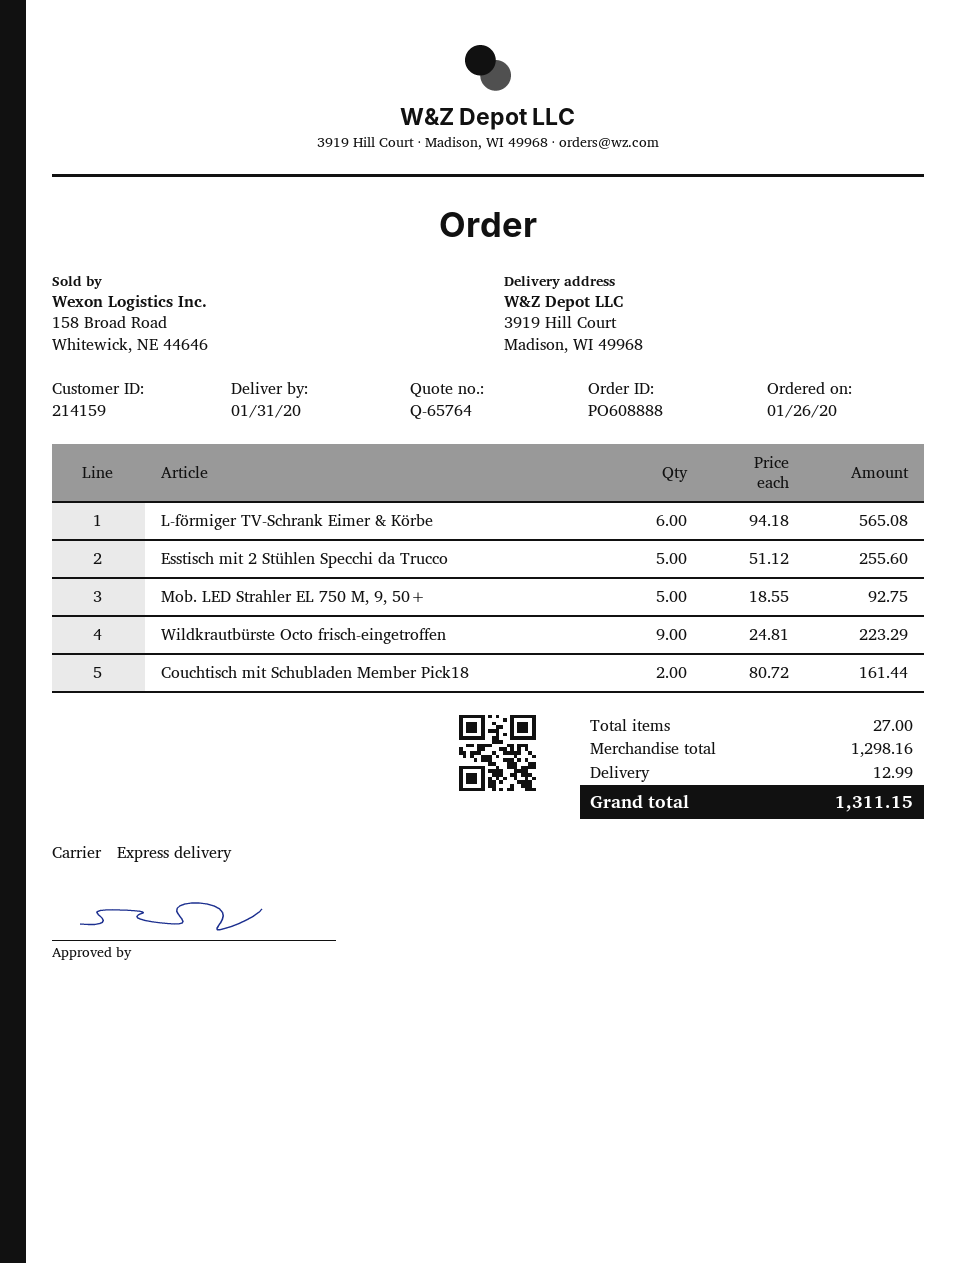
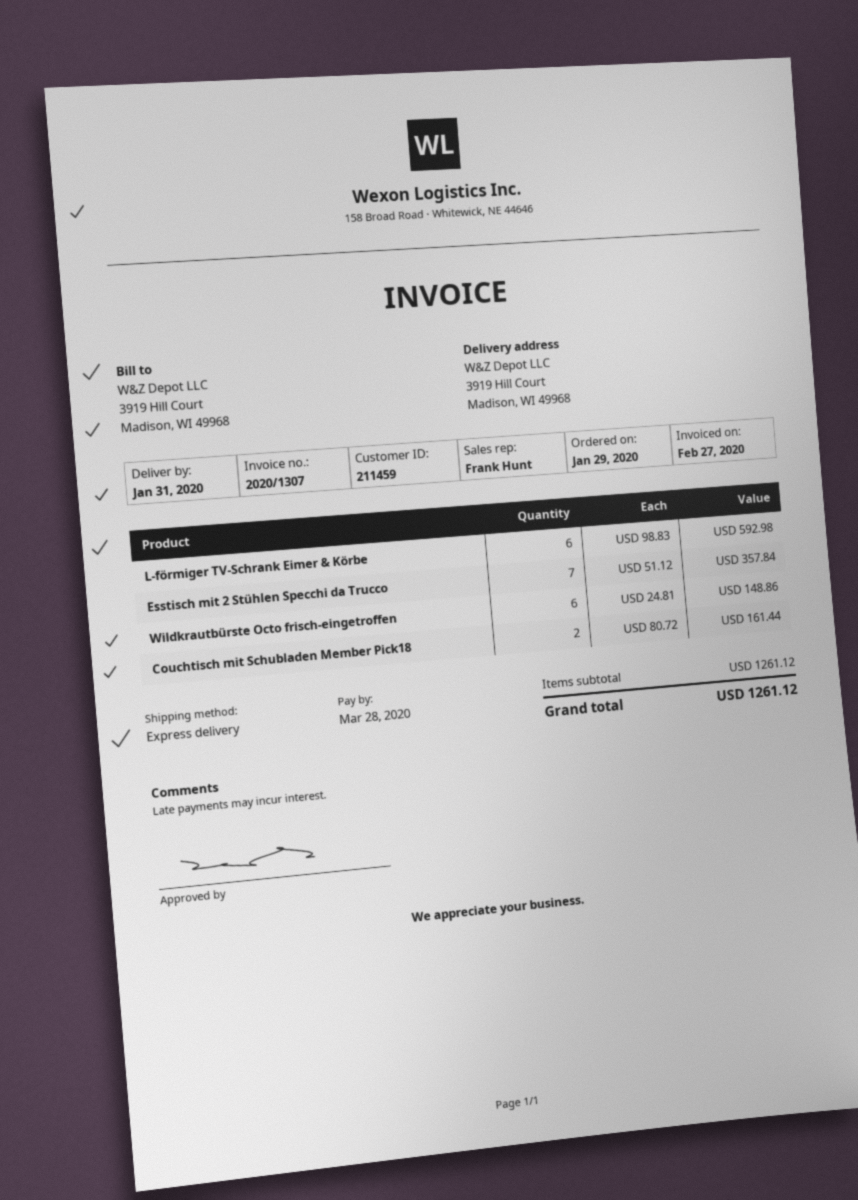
order date: 2020-01-26 -> 2020-01-29
customer number: 214159 -> 211459
L-förmiger TV-Schrank Eimer & Körbe: 6 x 94.18 = 565.08 -> 6 x 98.83 = 592.98
Esstisch mit 2 Stühlen Specchi da Trucco: 5 x 51.12 = 255.60 -> 7 x 51.12 = 357.84
Mob. LED Strahler EL 750 M, 9, 50+: 5 x 18.55 = 92.75 -> none
Wildkrautbürste Octo frisch-eingetroffen: 9 x 24.81 = 223.29 -> 6 x 24.81 = 148.86
subtotal: 1298.16 -> 1261.12
shipping: 12.99 -> none
total: 1311.15 -> 1261.12

